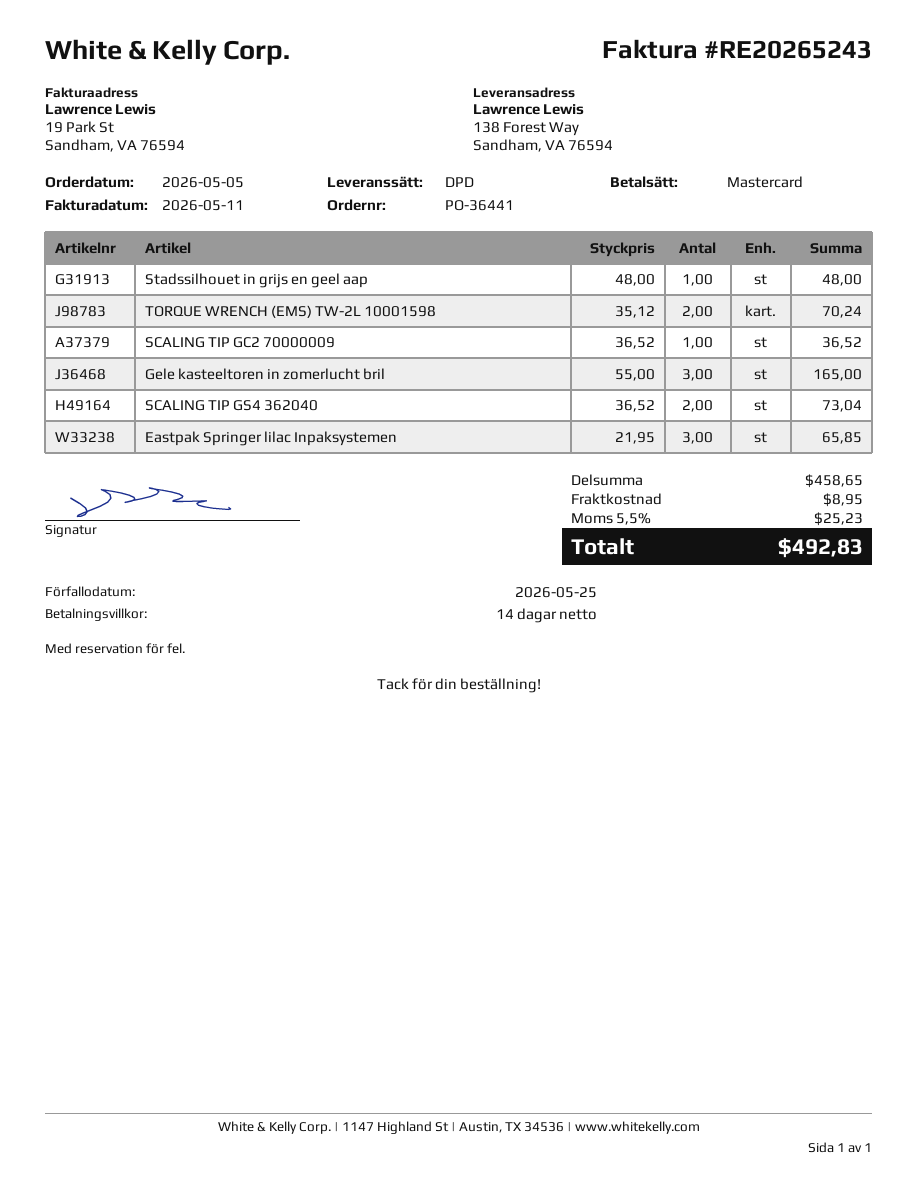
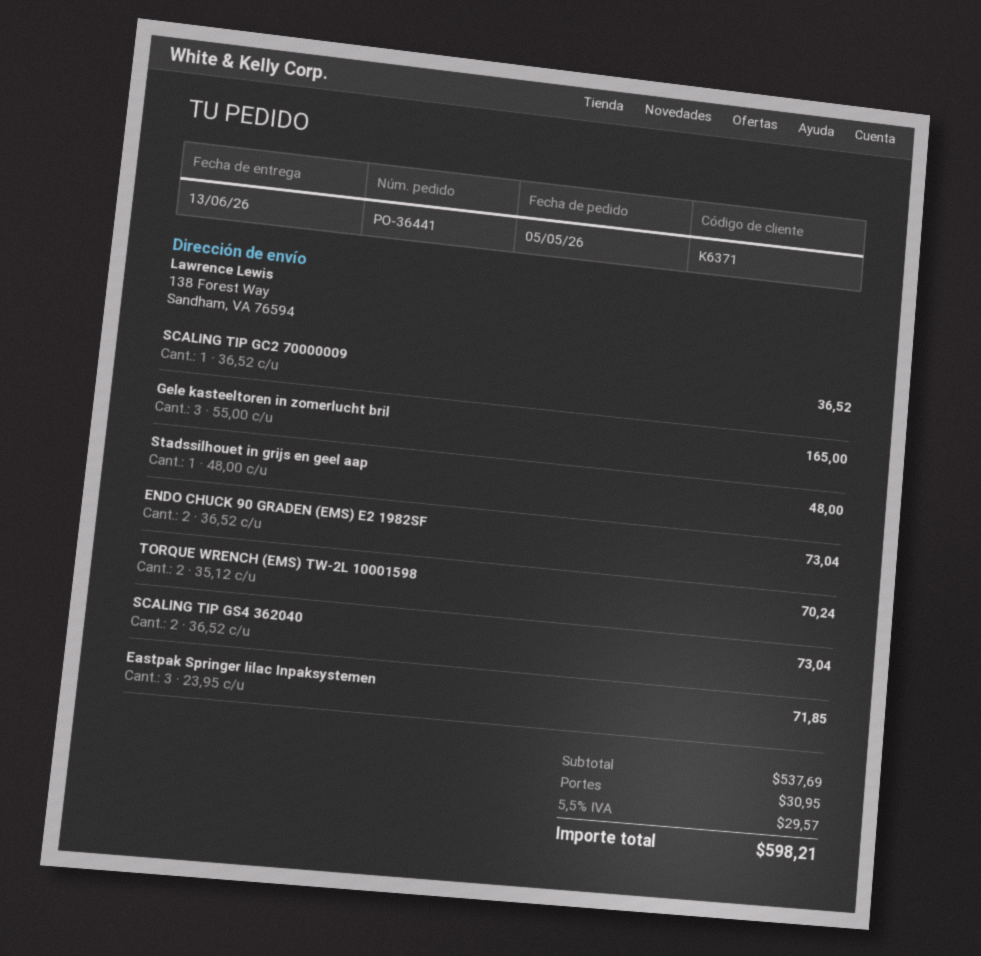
Eastpak Springer lilac Inpaksystemen: 3 x 21.95 = 65.85 -> 3 x 23.95 = 71.85
ENDO CHUCK 90 GRADEN (EMS) E2 1982SF: none -> 2 x 36.52 = 73.04
subtotal: 458.65 -> 537.69
shipping: 8.95 -> 30.95
tax: 5.5% = 25.23 -> 5.5% = 29.57
total: 492.83 -> 598.21

